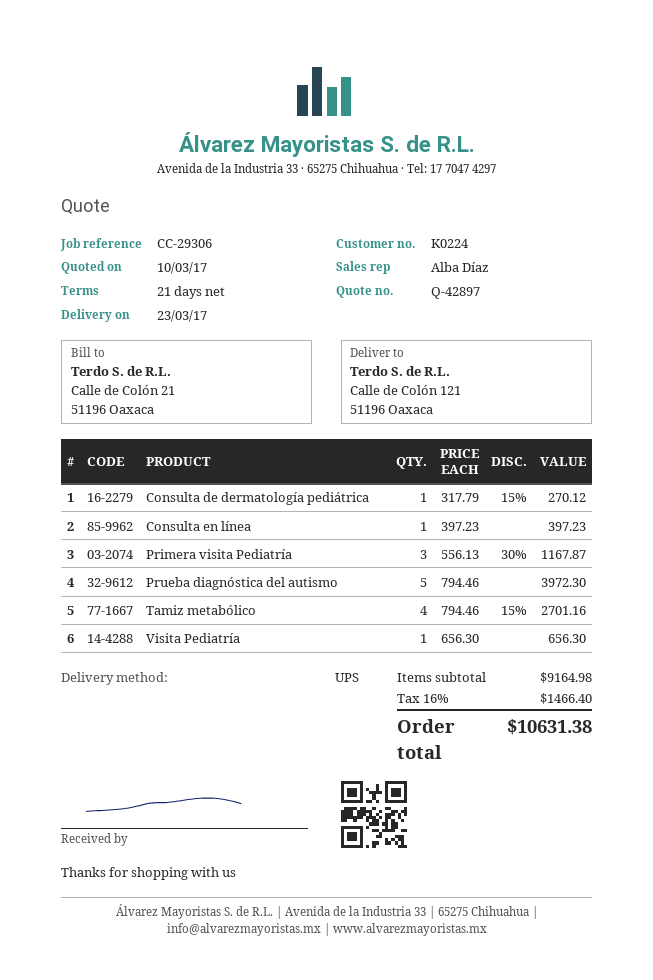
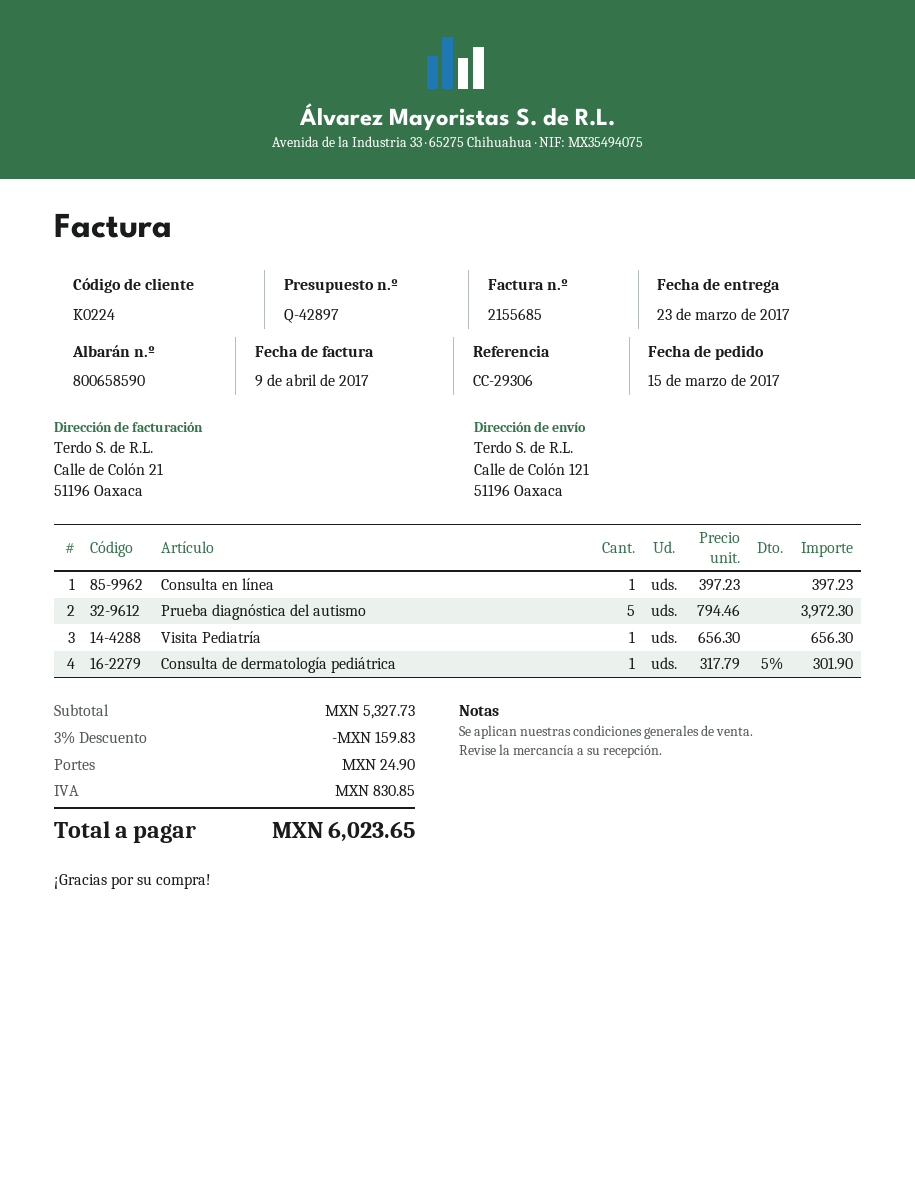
Consulta de dermatología pediátrica: 1 x 317.79 - 15% = 270.12 -> 1 x 317.79 - 5% = 301.90
Primera visita Pediatría: 3 x 556.13 - 30% = 1167.87 -> none
Tamiz metabólico: 4 x 794.46 - 15% = 2701.16 -> none
subtotal: 9164.98 -> 5327.73
discount: none -> 3% = 159.83
shipping: none -> 24.90
tax: 1466.40 -> 830.85
total: 10631.38 -> 6023.65

